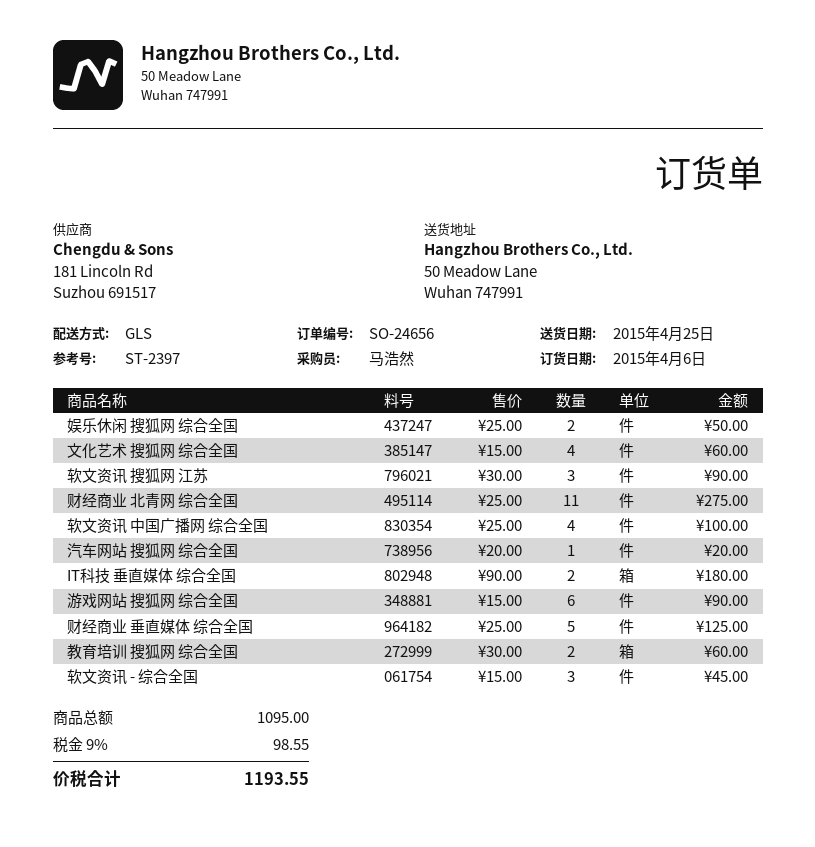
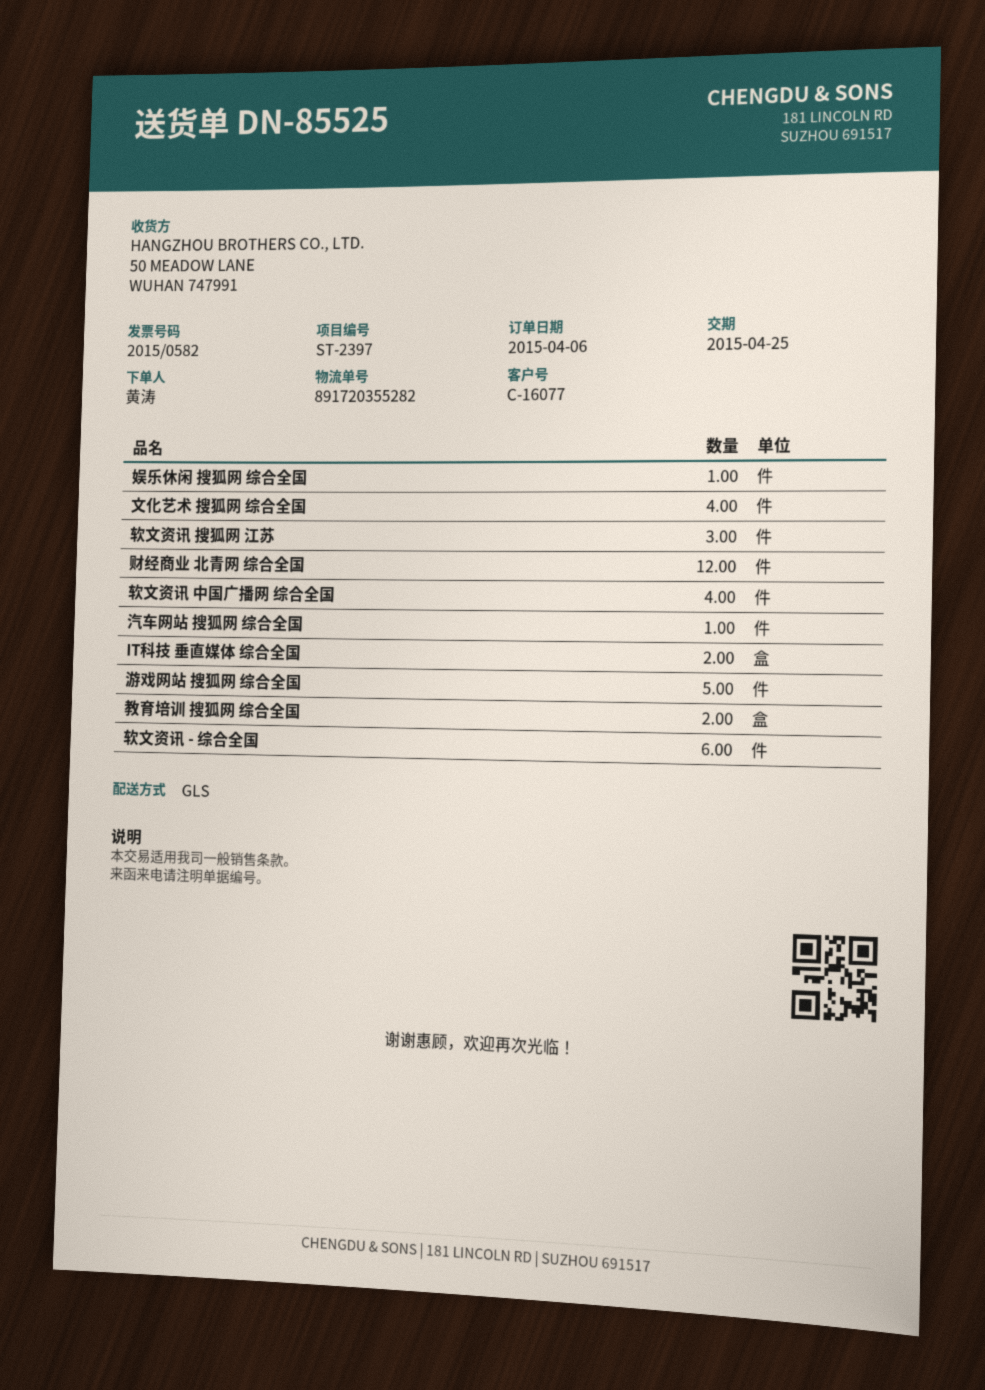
ordered by: 马浩然 -> 黄涛
娱乐休闲 搜狐网 综合全国: 2 -> 1
财经商业 北青网 综合全国: 11 -> 12
游戏网站 搜狐网 综合全国: 6 -> 5
财经商业 垂直媒体 综合全国: 5 -> none
软文资讯 - 综合全国: 3 -> 6

